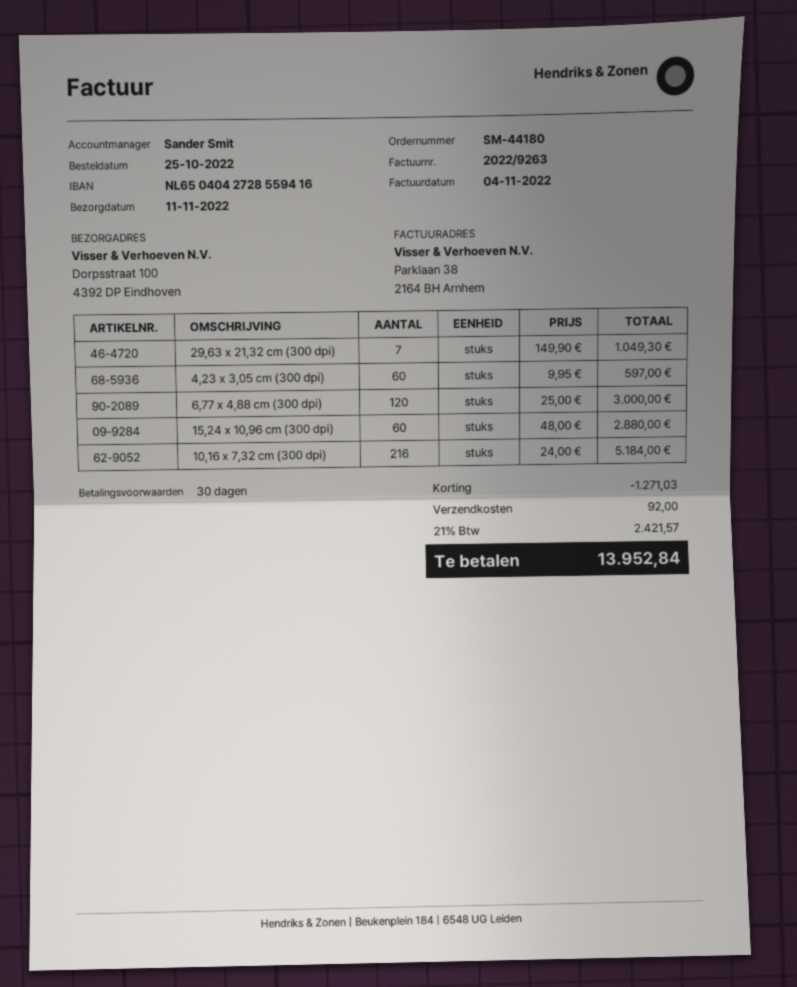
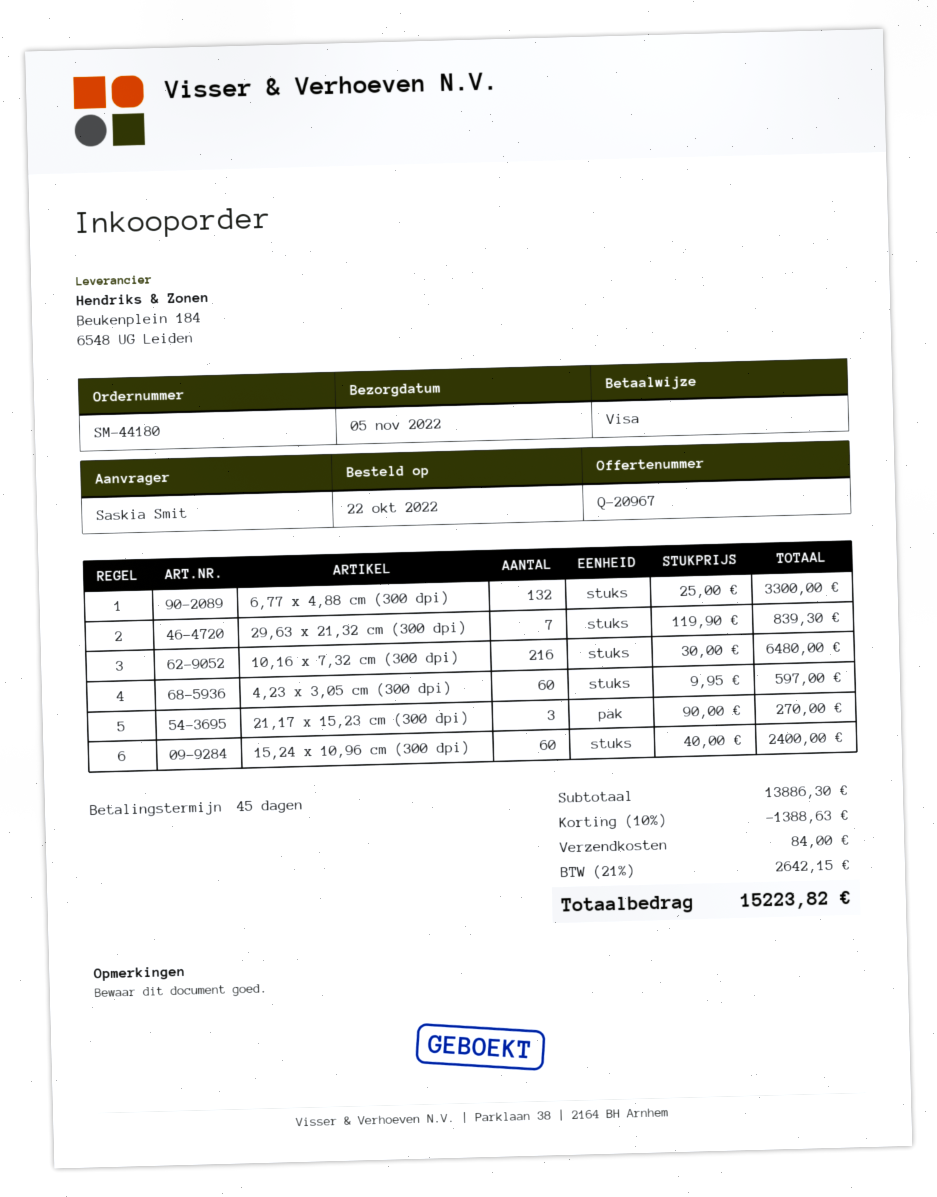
order date: 2022-10-25 -> 2022-10-22
delivery date: 2022-11-11 -> 2022-11-05
payment terms: 30 days -> 45 days
29,63 x 21,32 cm (300 dpi): 7 x 149.90 = 1049.30 -> 7 x 119.90 = 839.30
6,77 x 4,88 cm (300 dpi): 120 x 25.00 = 3000.00 -> 132 x 25.00 = 3300.00
15,24 x 10,96 cm (300 dpi): 60 x 48.00 = 2880.00 -> 60 x 40.00 = 2400.00
10,16 x 7,32 cm (300 dpi): 216 x 24.00 = 5184.00 -> 216 x 30.00 = 6480.00
21,17 x 15,23 cm (300 dpi): none -> 3 x 90.00 = 270.00
discount: 1271.03 -> 1388.63
shipping: 92.00 -> 84.00
tax: 21% = 2421.57 -> 21% = 2642.15
total: 13952.84 -> 15223.82

